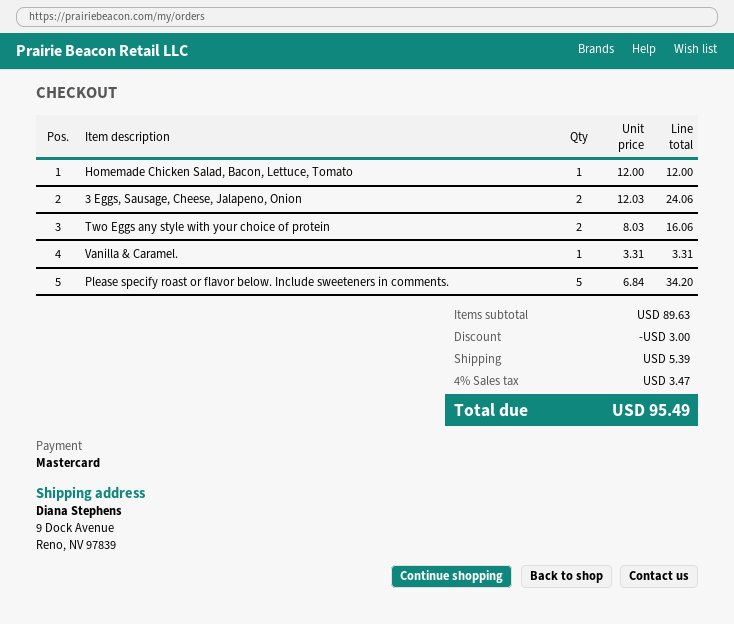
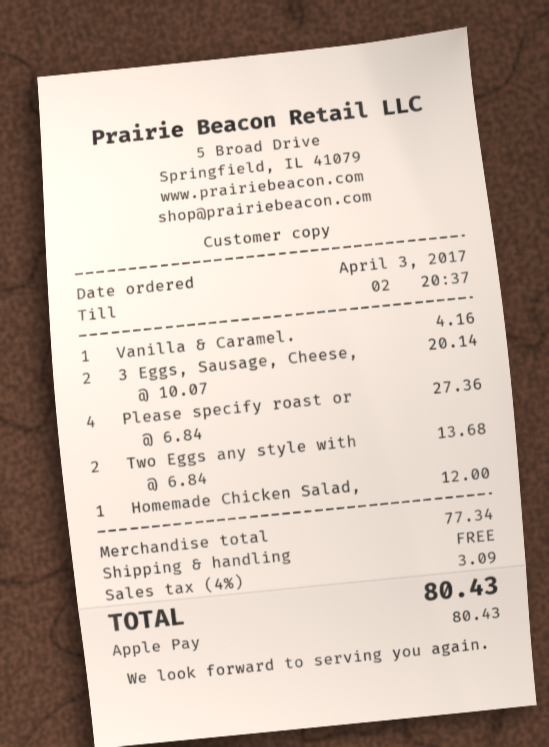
payment method: Mastercard -> Apple Pay
3 Eggs, Sausage, Cheese, Jalapeno, Onion: 2 x 12.03 = 24.06 -> 2 x 10.07 = 20.14
Two Eggs any style with your choice of protein: 2 x 8.03 = 16.06 -> 2 x 6.84 = 13.68
Vanilla & Caramel.: 1 x 3.31 = 3.31 -> 1 x 4.16 = 4.16
Please specify roast or flavor below. Include sweeteners in comments.: 5 x 6.84 = 34.20 -> 4 x 6.84 = 27.36
subtotal: 89.63 -> 77.34
discount: 3.00 -> none
shipping: 5.39 -> 0.00
tax: 4% = 3.47 -> 4% = 3.09
total: 95.49 -> 80.43

